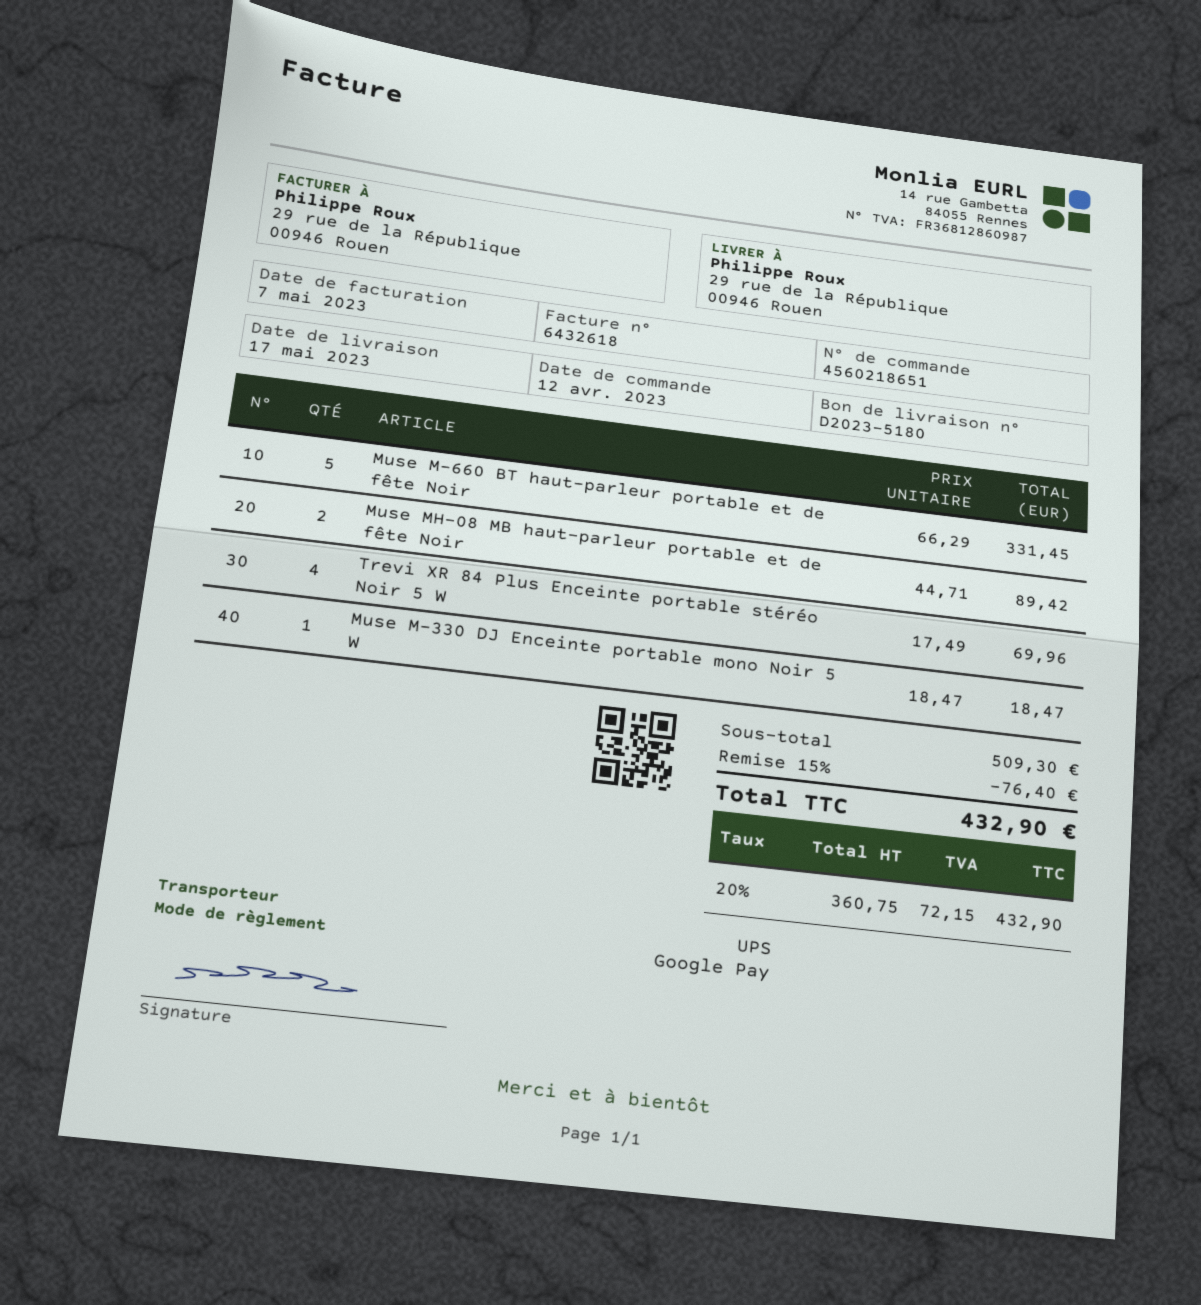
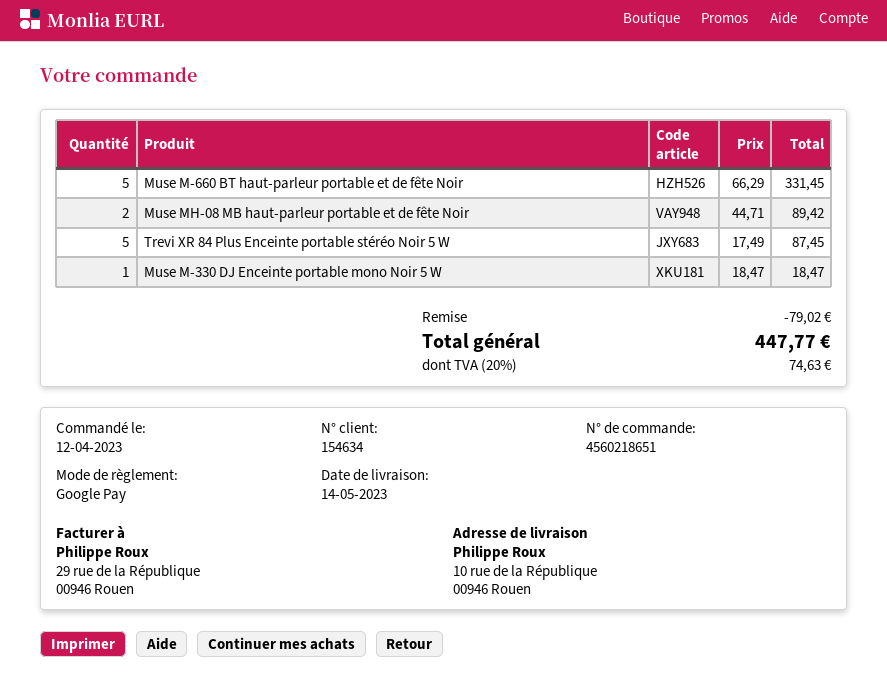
delivery date: 2023-05-17 -> 2023-05-14
ship to: 29 rue de la République, 00946 Rouen -> 10 rue de la République, 00946 Rouen
Trevi XR 84 Plus Enceinte portable stéréo Noir 5 W: 4 x 17.49 = 69.96 -> 5 x 17.49 = 87.45
discount: 76.40 -> 79.02
tax: 20% = 72.15 -> 20% = 74.63
total: 432.90 -> 447.77

